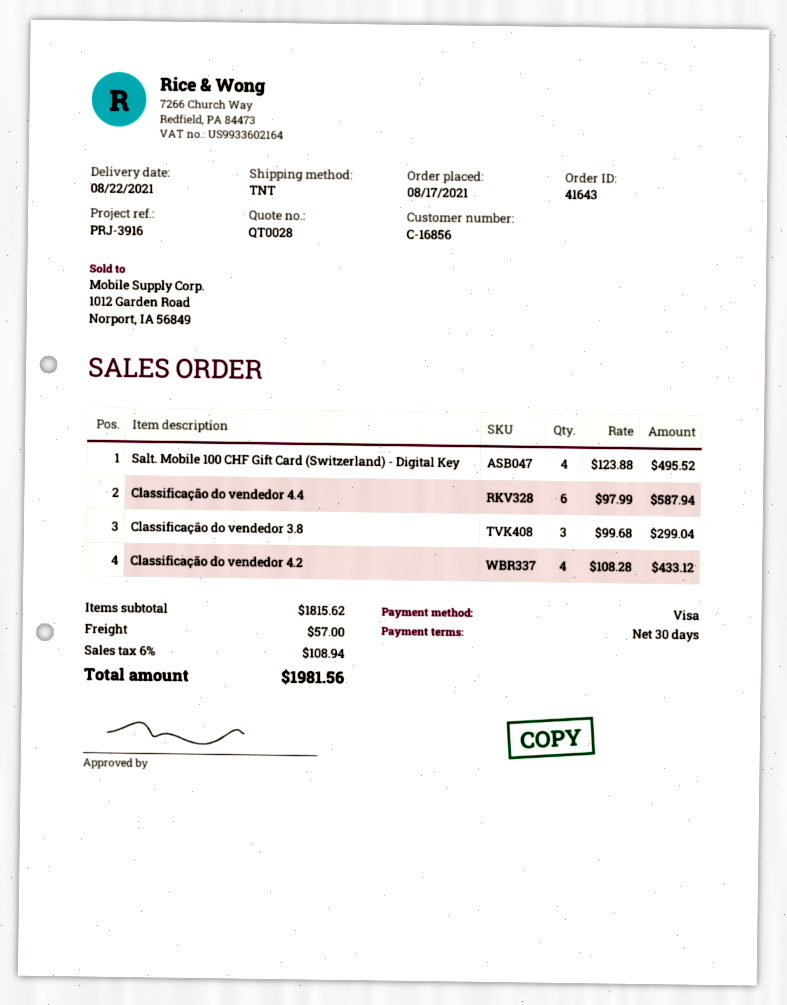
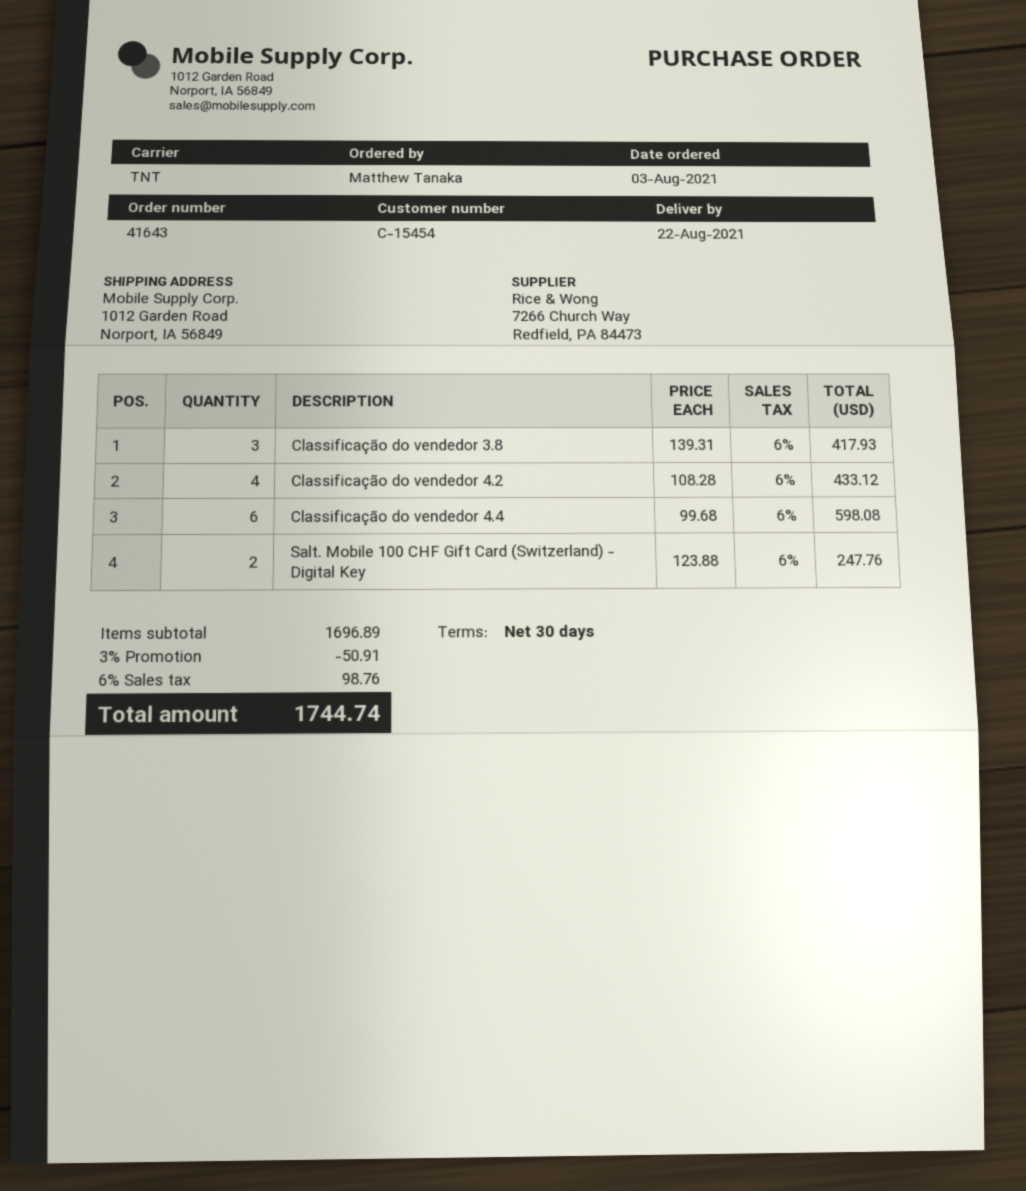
order date: 2021-08-17 -> 2021-08-03
customer number: C-16856 -> C-15454
Salt. Mobile 100 CHF Gift Card (Switzerland) - Digital Key: 4 x 123.88 = 495.52 -> 2 x 123.88 = 247.76
Classificação do vendedor 4.4: 6 x 97.99 = 587.94 -> 6 x 99.68 = 598.08
Classificação do vendedor 3.8: 3 x 99.68 = 299.04 -> 3 x 139.31 = 417.93
subtotal: 1815.62 -> 1696.89
discount: none -> 3% = 50.91
shipping: 57.00 -> none
tax: 6% = 108.94 -> 6% = 98.76
total: 1981.56 -> 1744.74

